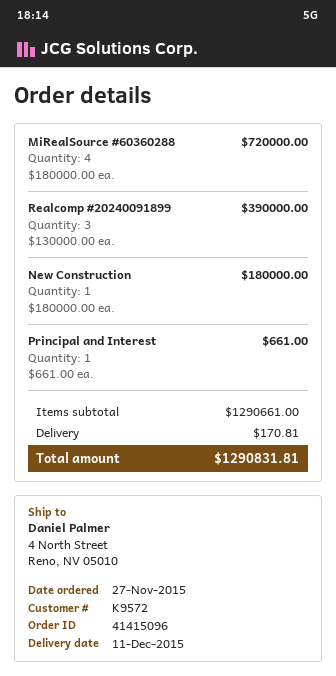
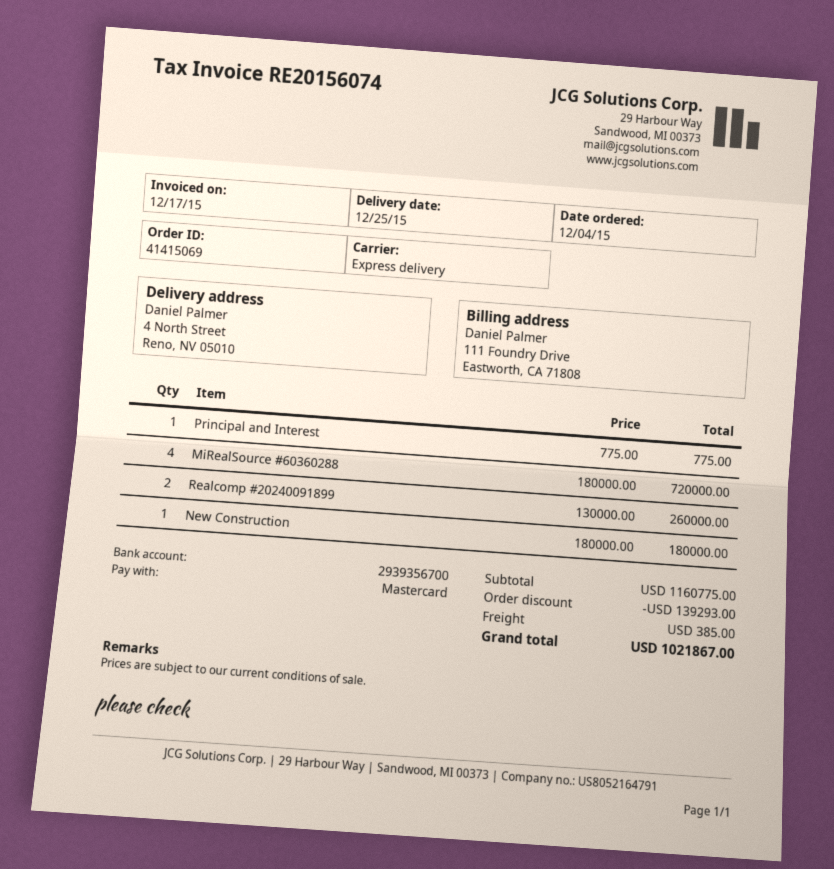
order number: 41415096 -> 41415069
order date: 2015-11-27 -> 2015-12-04
delivery date: 2015-12-11 -> 2015-12-25
Realcomp #20240091899: 3 x 130000.00 = 390000.00 -> 2 x 130000.00 = 260000.00
Principal and Interest: 1 x 661.00 = 661.00 -> 1 x 775.00 = 775.00
subtotal: 1290661.00 -> 1160775.00
discount: none -> 139293.00
shipping: 170.81 -> 385.00
total: 1290831.81 -> 1021867.00

